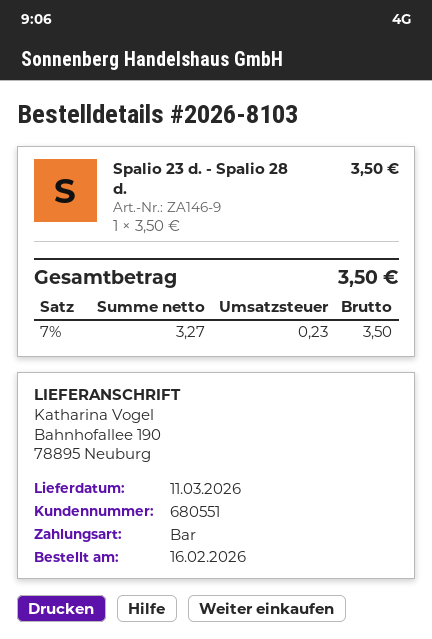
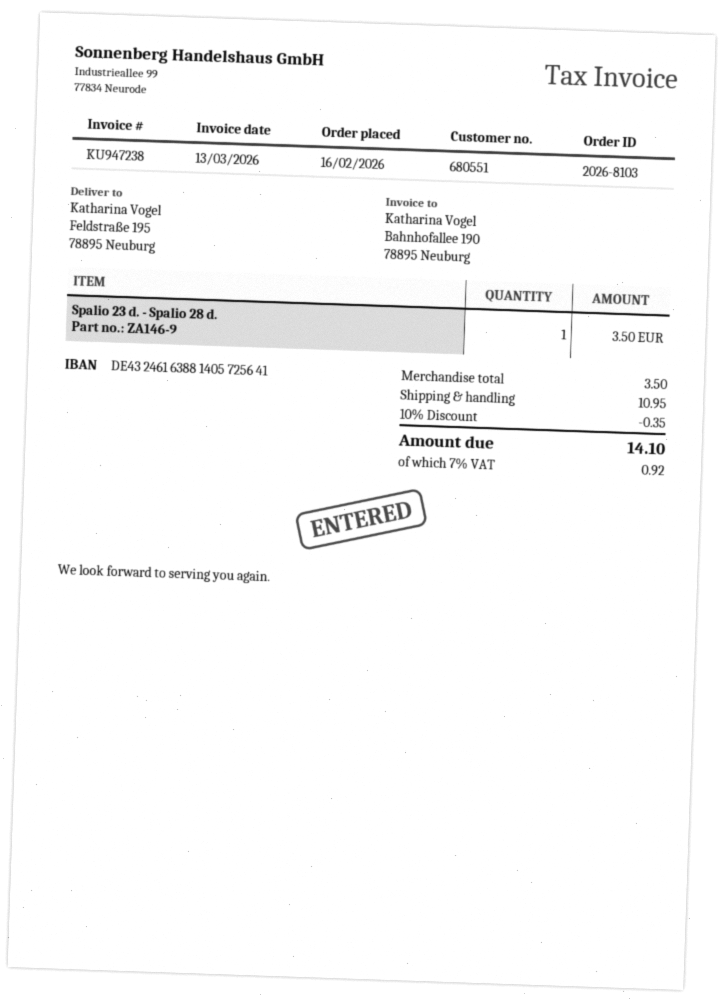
ship to: Bahnhofallee 190, 78895 Neuburg -> Feldstraße 195, 78895 Neuburg
discount: none -> 10% = 0.35
shipping: none -> 10.95
tax: 7% = 0.23 -> 7% = 0.92
total: 3.50 -> 14.10

